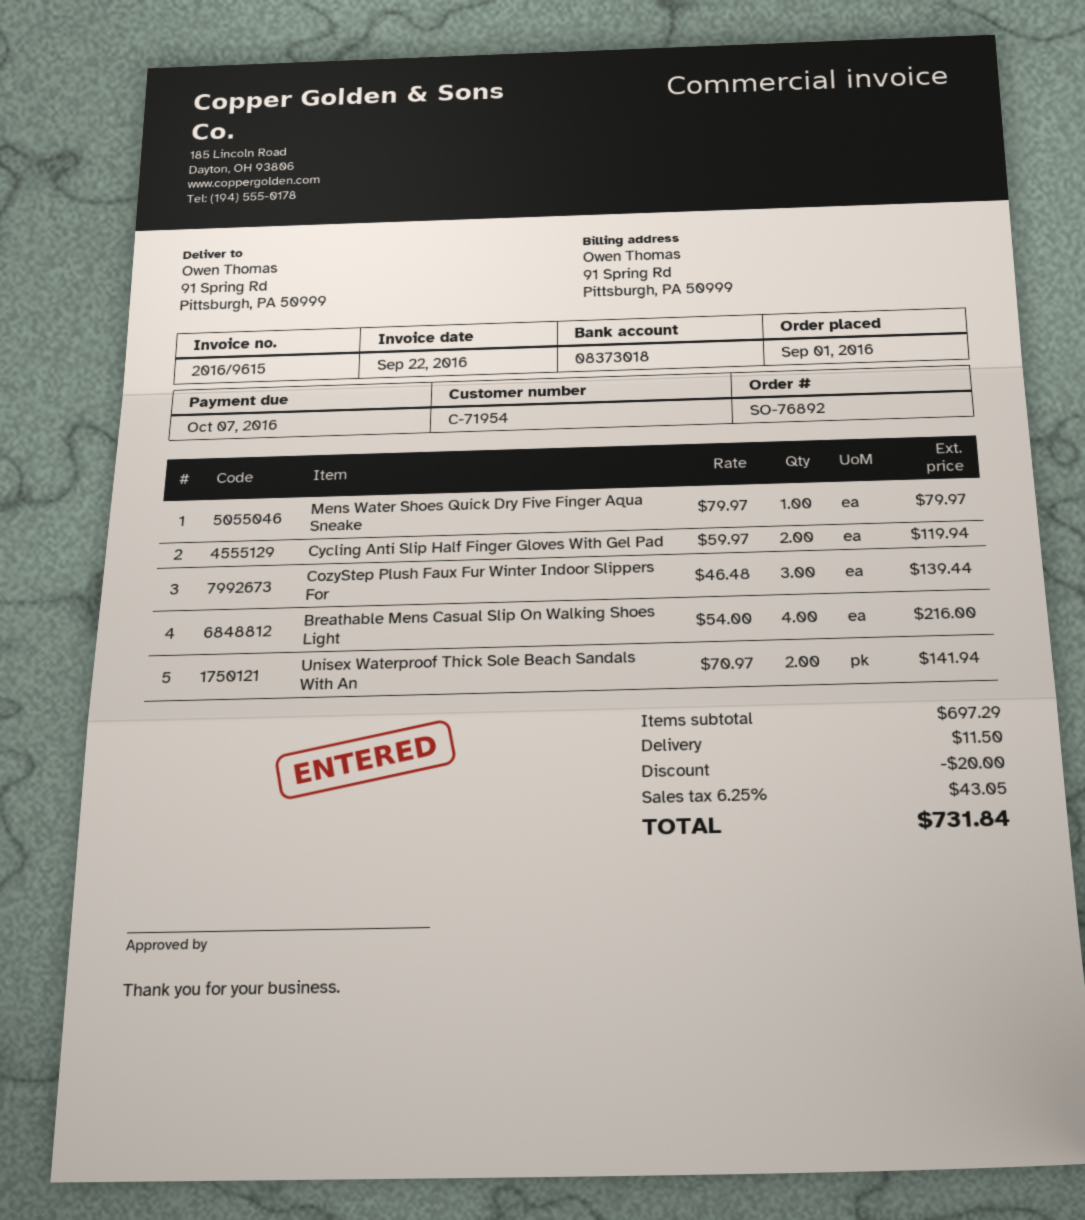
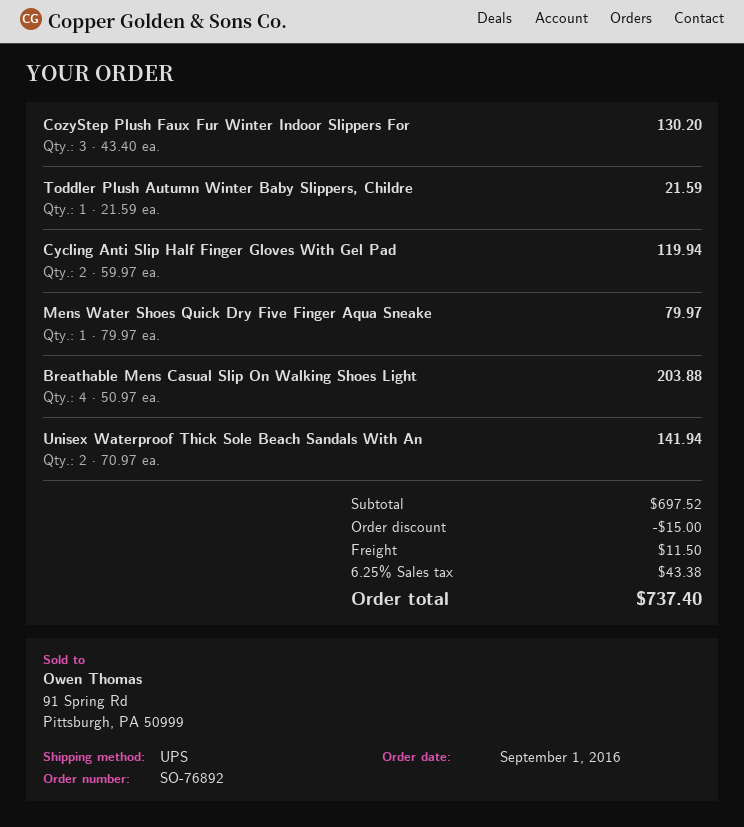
CozyStep Plush Faux Fur Winter Indoor Slippers For: 3 x 46.48 = 139.44 -> 3 x 43.40 = 130.20
Breathable Mens Casual Slip On Walking Shoes Light: 4 x 54.00 = 216.00 -> 4 x 50.97 = 203.88
Toddler Plush Autumn Winter Baby Slippers, Childre: none -> 1 x 21.59 = 21.59
subtotal: 697.29 -> 697.52
discount: 20.00 -> 15.00
tax: 6.25% = 43.05 -> 6.25% = 43.38
total: 731.84 -> 737.40

